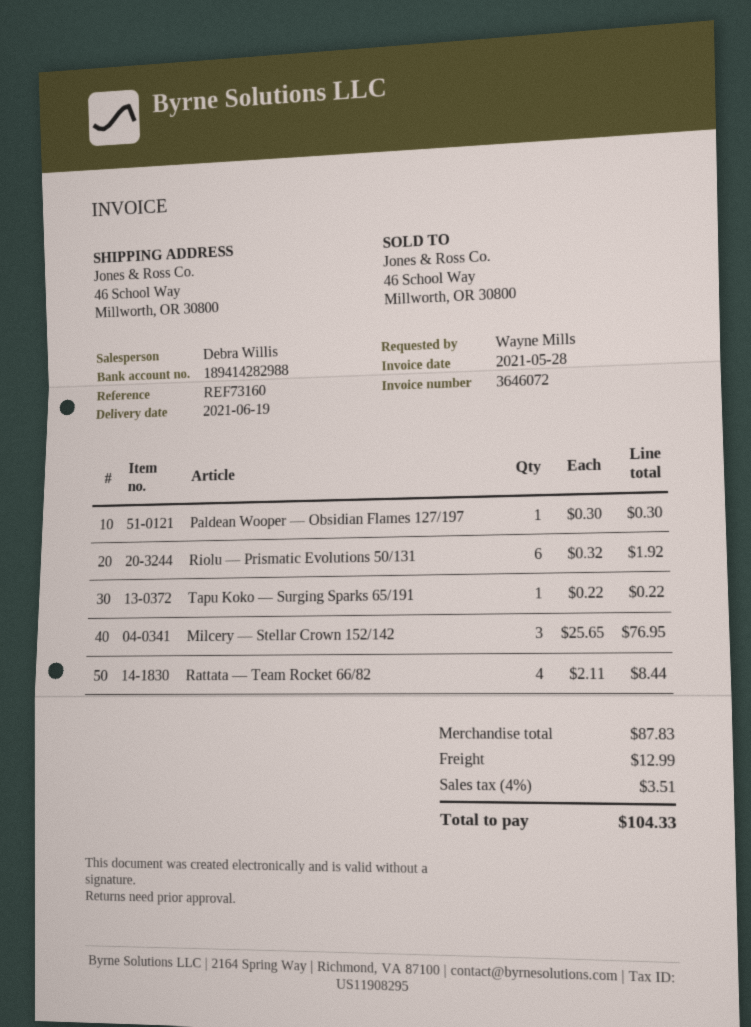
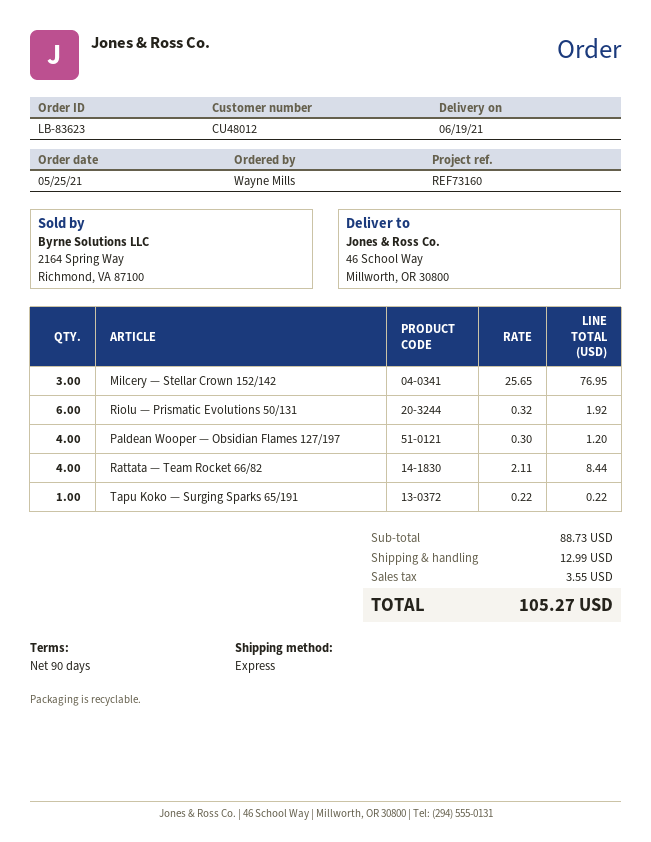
Paldean Wooper — Obsidian Flames 127/197: 1 x 0.30 = 0.30 -> 4 x 0.30 = 1.20
subtotal: 87.83 -> 88.73
tax: 3.51 -> 3.55
total: 104.33 -> 105.27

